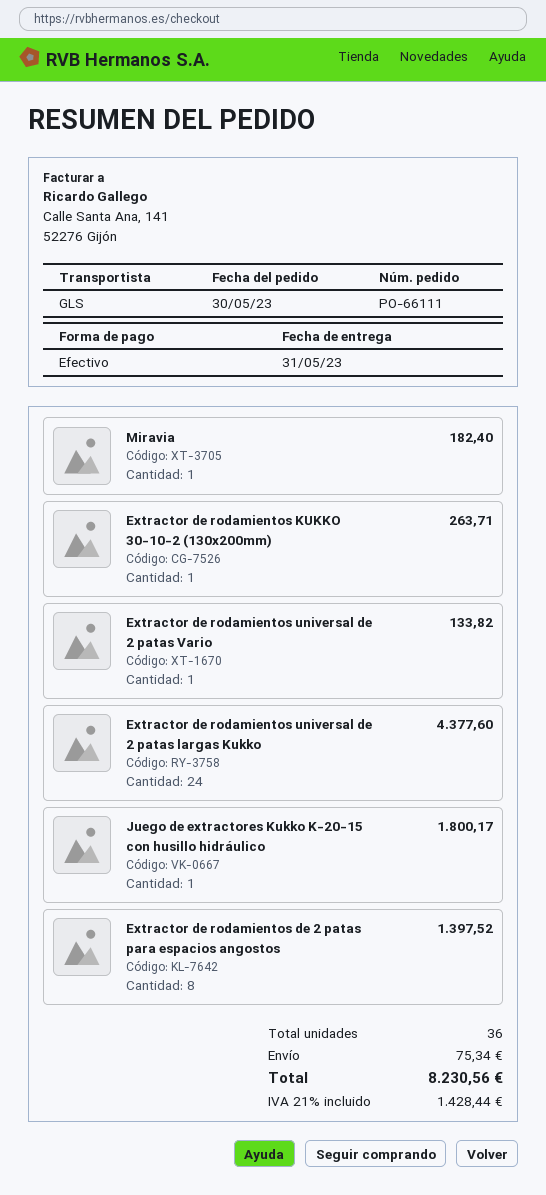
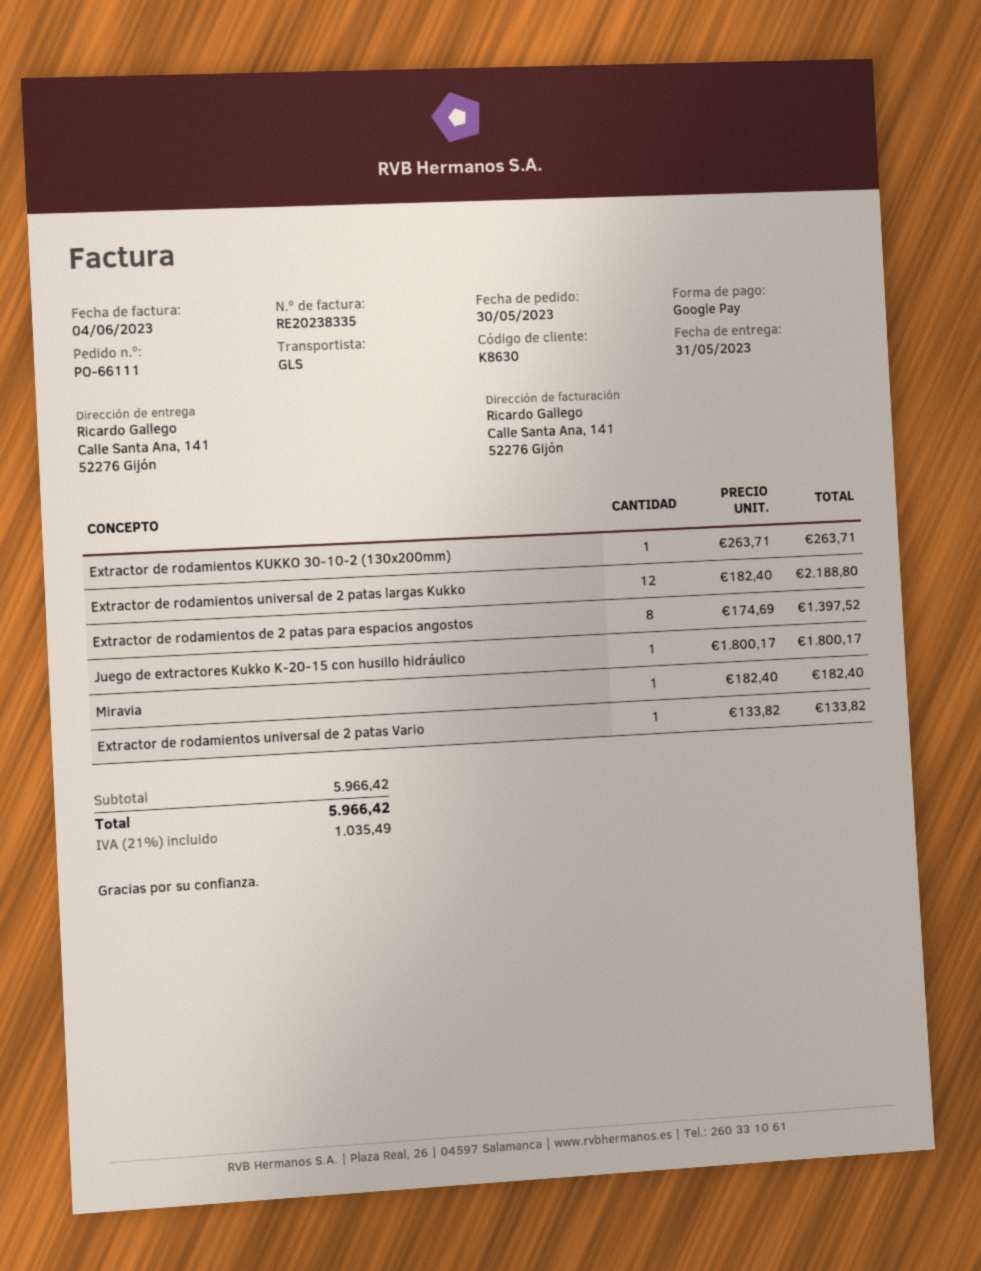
payment method: cash -> Google Pay
Extractor de rodamientos universal de 2 patas largas Kukko: 24 for 4377.60 -> 12 for 2188.80
shipping: 75.34 -> none
tax: 21% = 1428.44 -> 21% = 1035.49
total: 8230.56 -> 5966.42

